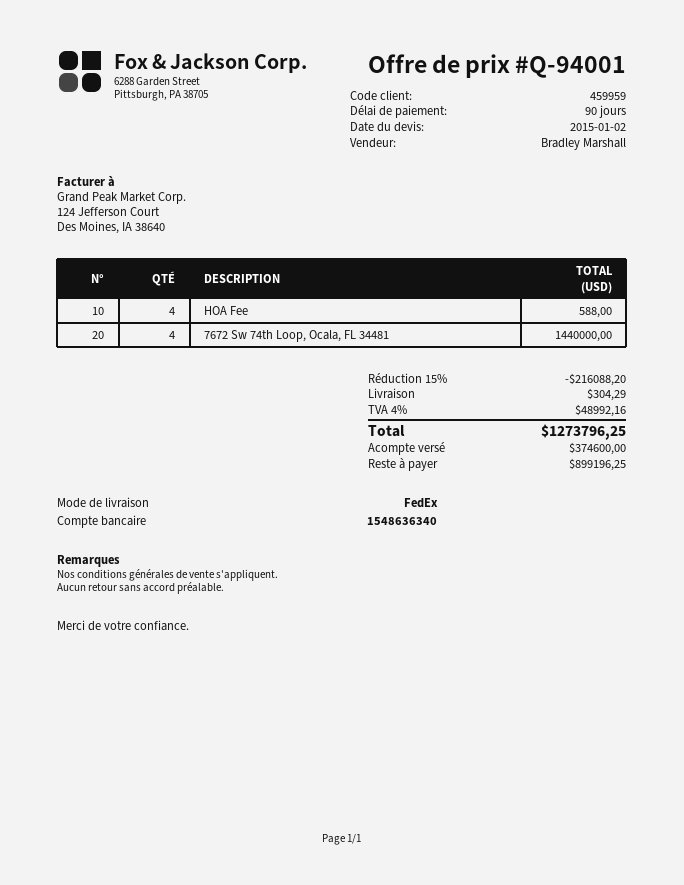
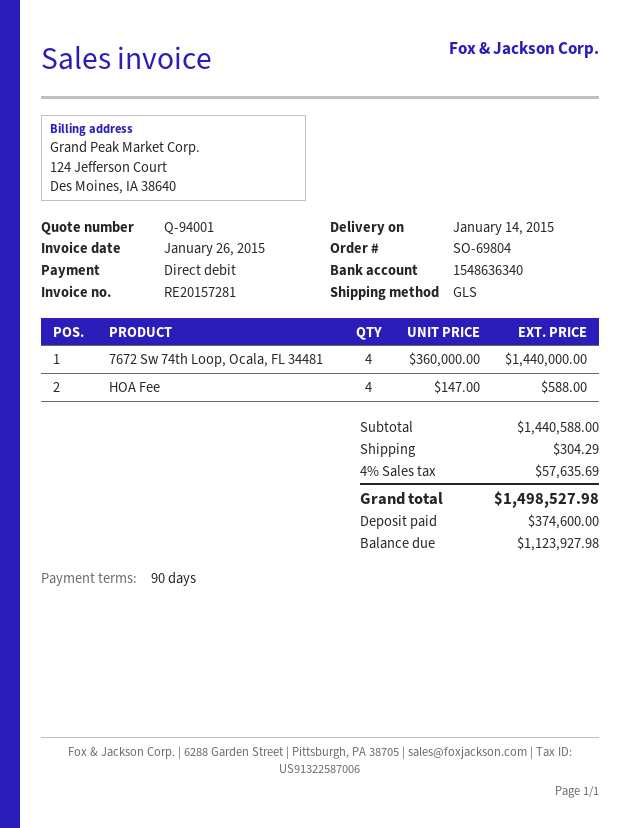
shipping method: FedEx -> GLS
discount: 15% = 216088.20 -> none
tax: 4% = 48992.16 -> 4% = 57635.69
total: 1273796.25 -> 1498527.98
balance: 899196.25 -> 1123927.98

